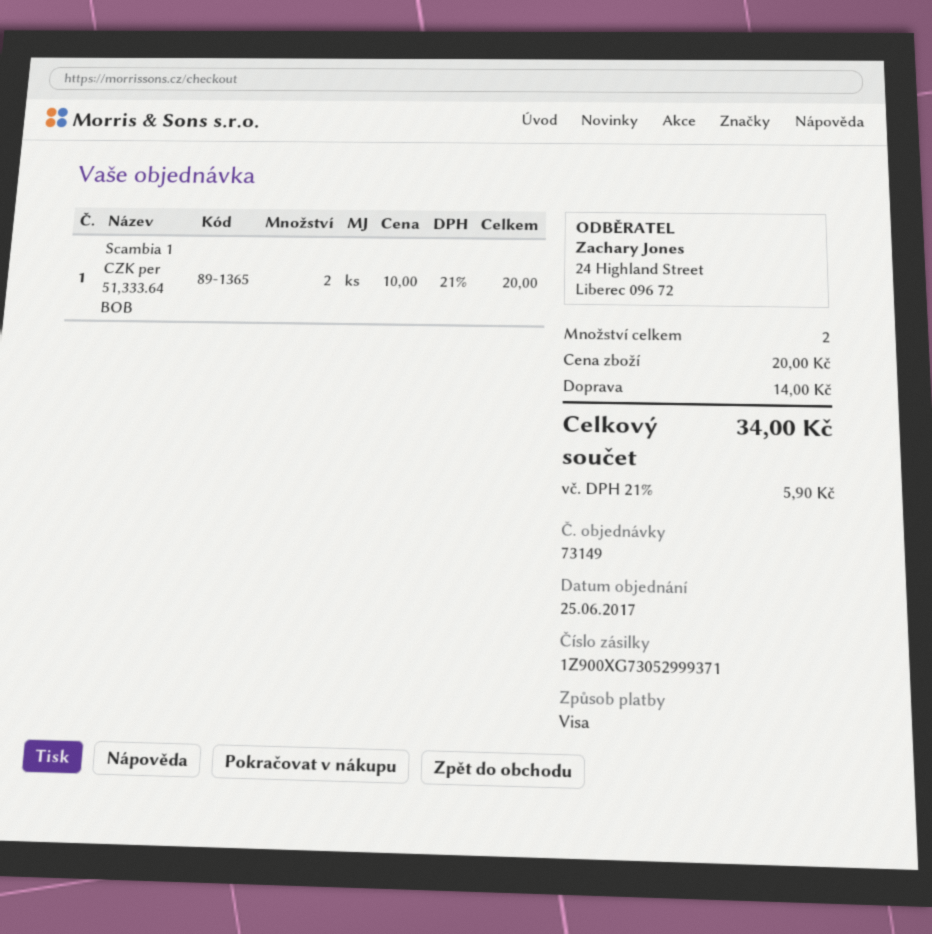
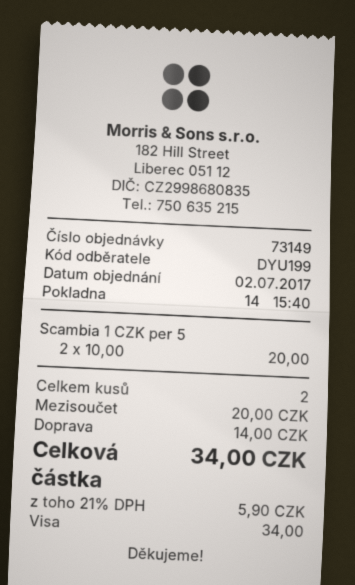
order date: 2017-06-25 -> 2017-07-02

